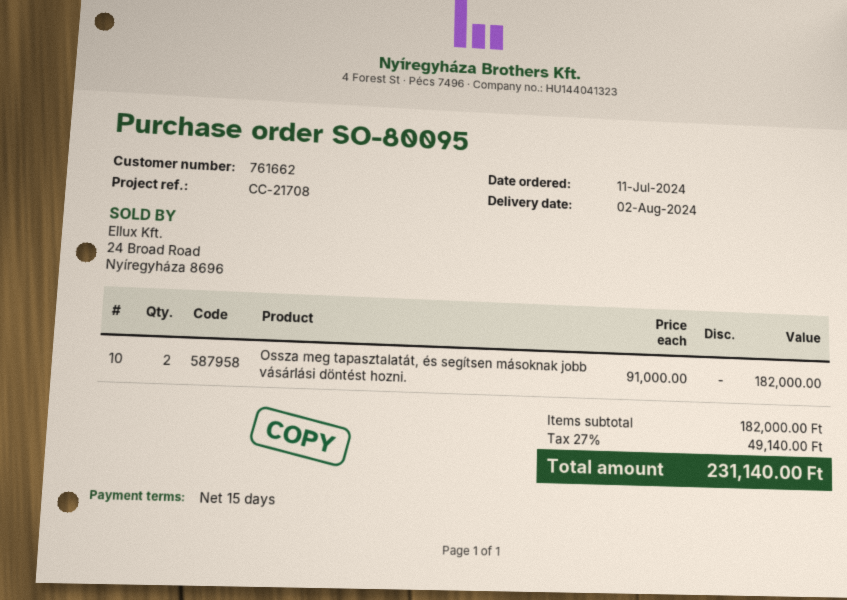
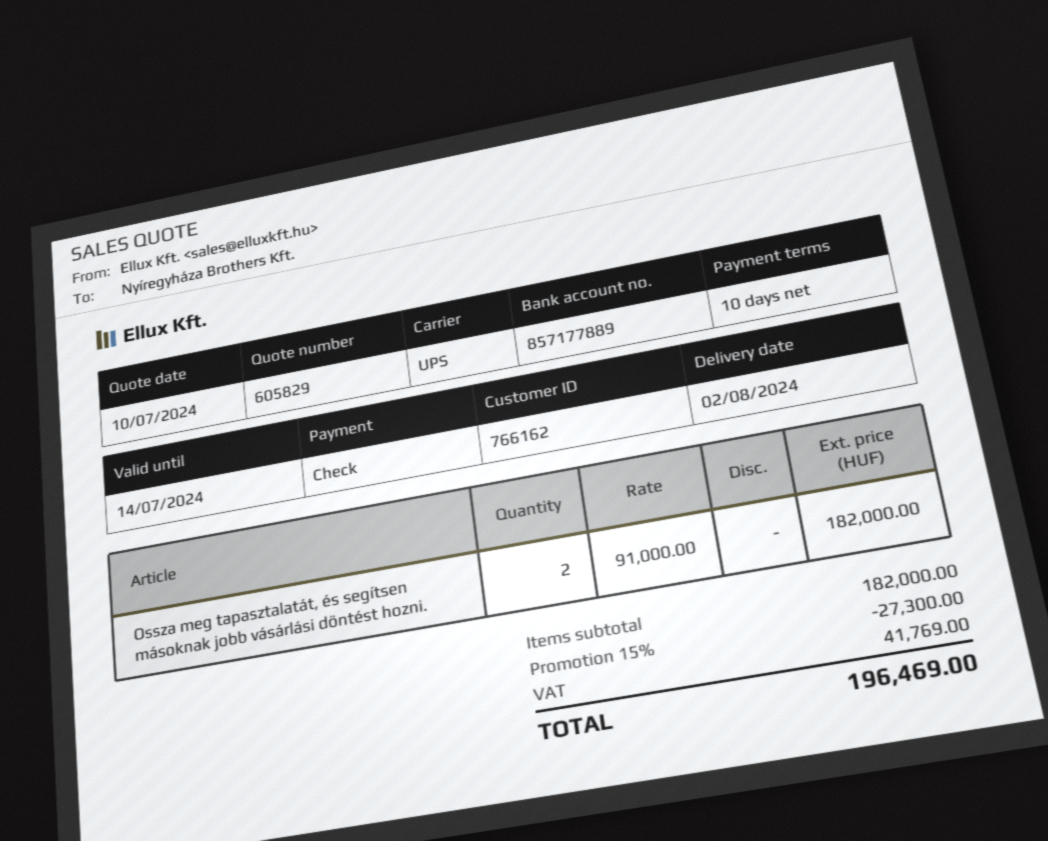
payment terms: 15 days -> 10 days
customer number: 761662 -> 766162
discount: none -> 15% = 27300.00
tax: 49140.00 -> 41769.00
total: 231140.00 -> 196469.00

